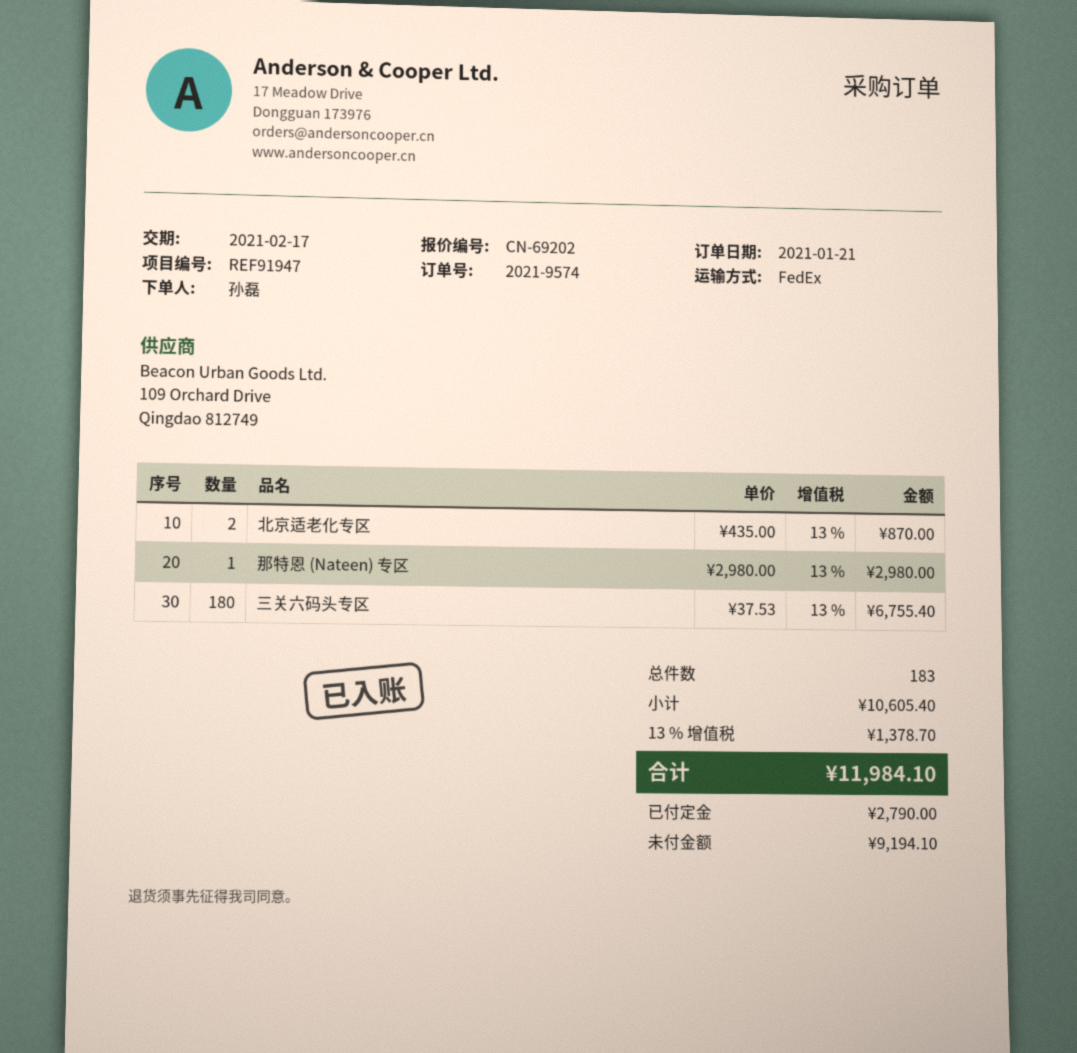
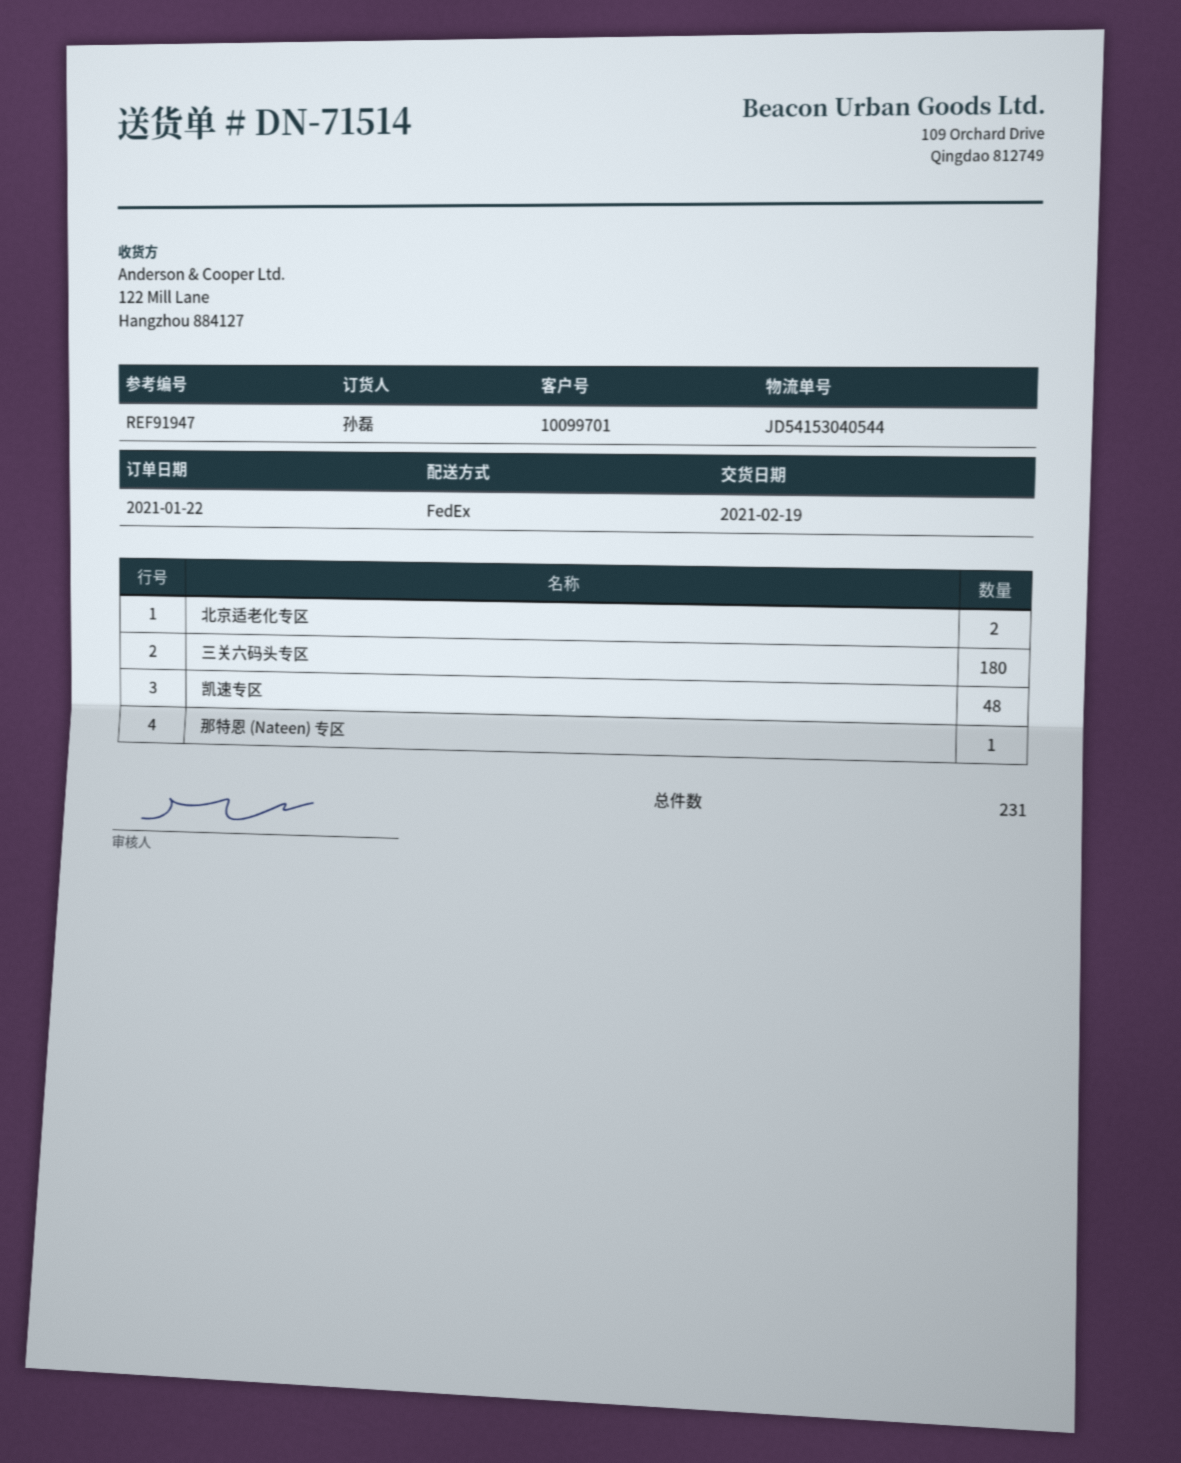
order date: 2021-01-21 -> 2021-01-22
delivery date: 2021-02-17 -> 2021-02-19
凯速专区: none -> 48
total quantity: 183 -> 231

